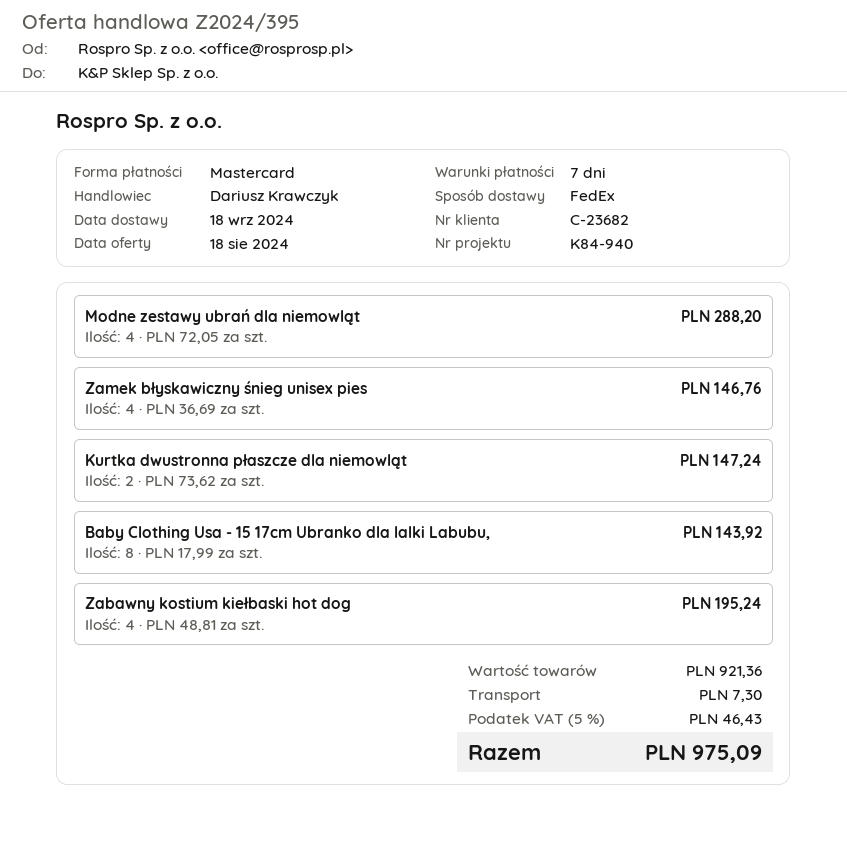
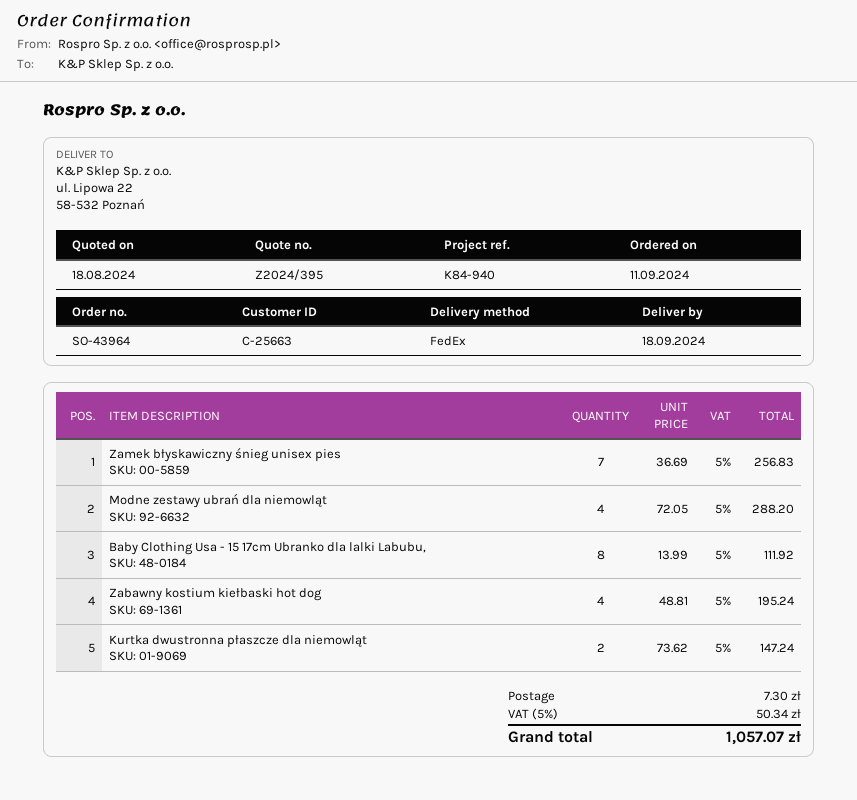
customer number: C-23682 -> C-25663
Zamek błyskawiczny śnieg unisex pies: 4 x 36.69 = 146.76 -> 7 x 36.69 = 256.83
Baby Clothing Usa - 15 17cm Ubranko dla lalki Labubu,: 8 x 17.99 = 143.92 -> 8 x 13.99 = 111.92
tax: 5% = 46.43 -> 5% = 50.34
total: 975.09 -> 1057.07

